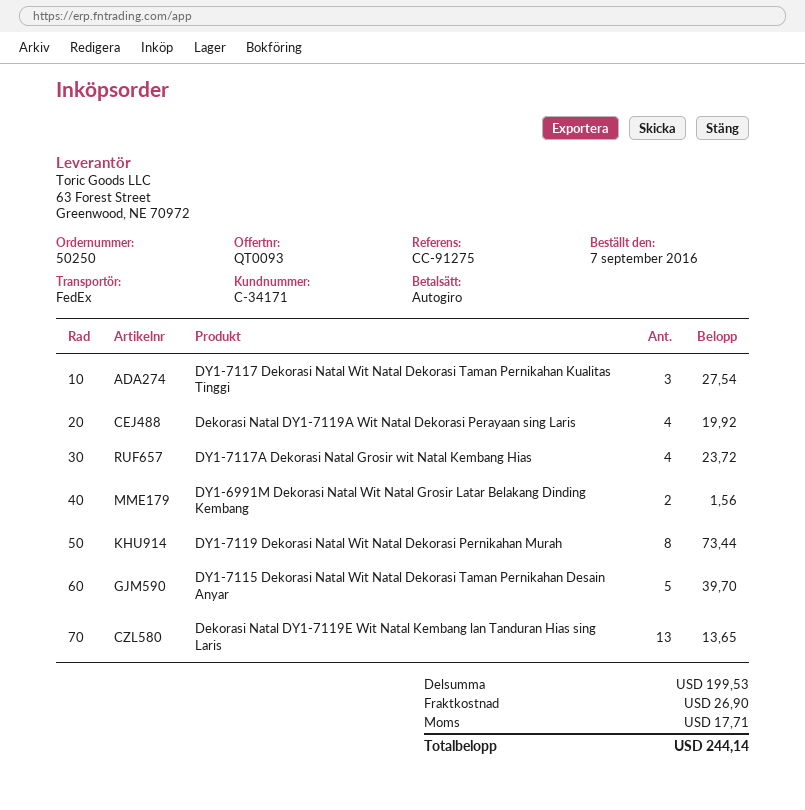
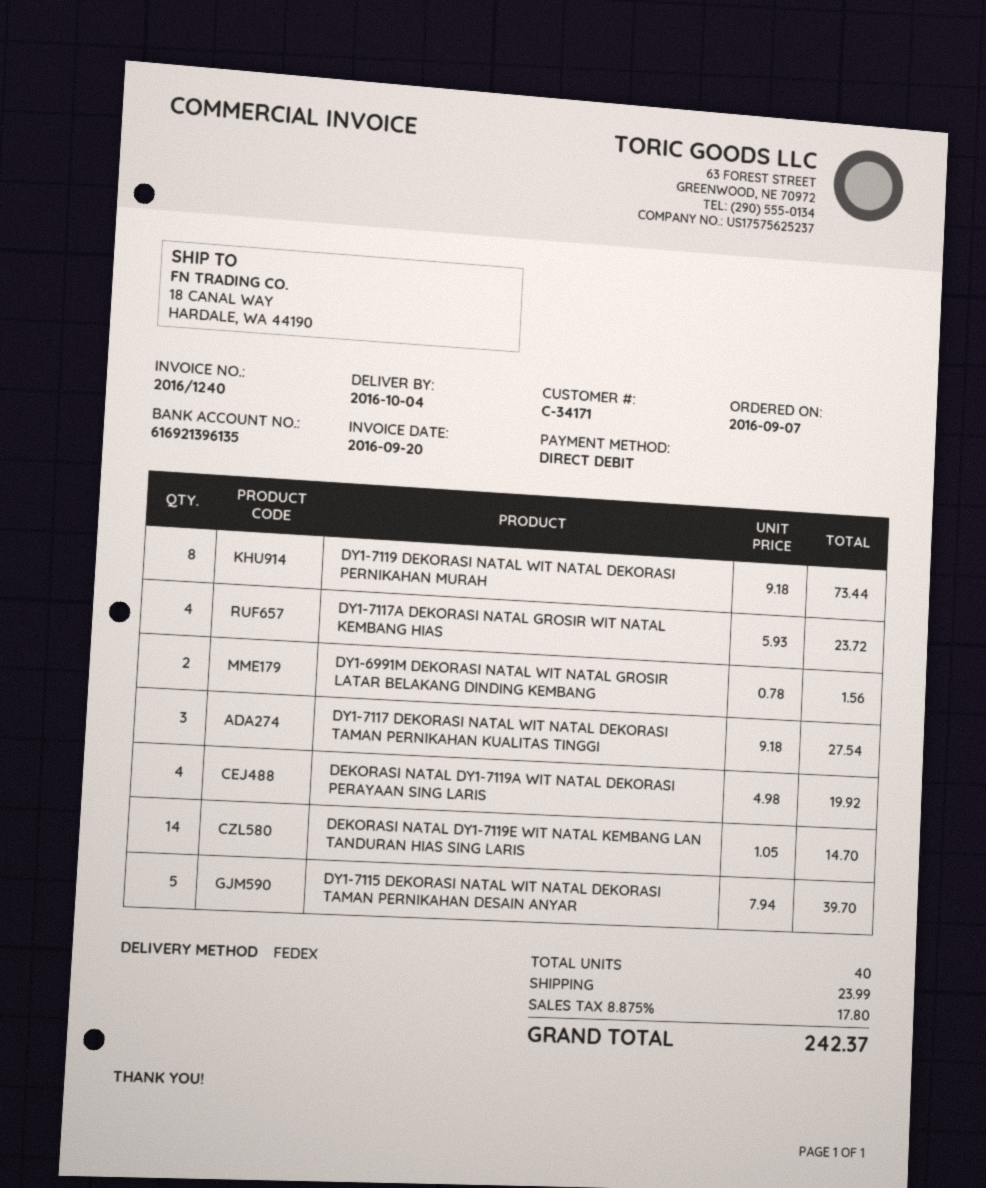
Dekorasi Natal DY1-7119E Wit Natal Kembang lan Tanduran Hias sing Laris: 13 for 13.65 -> 14 for 14.70
shipping: 26.90 -> 23.99
tax: 17.71 -> 17.80
total: 244.14 -> 242.37

